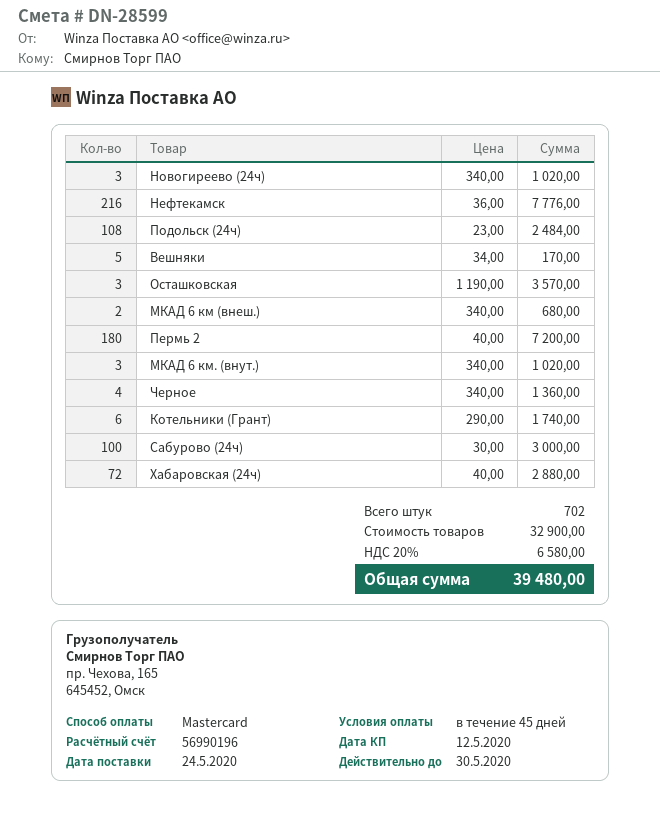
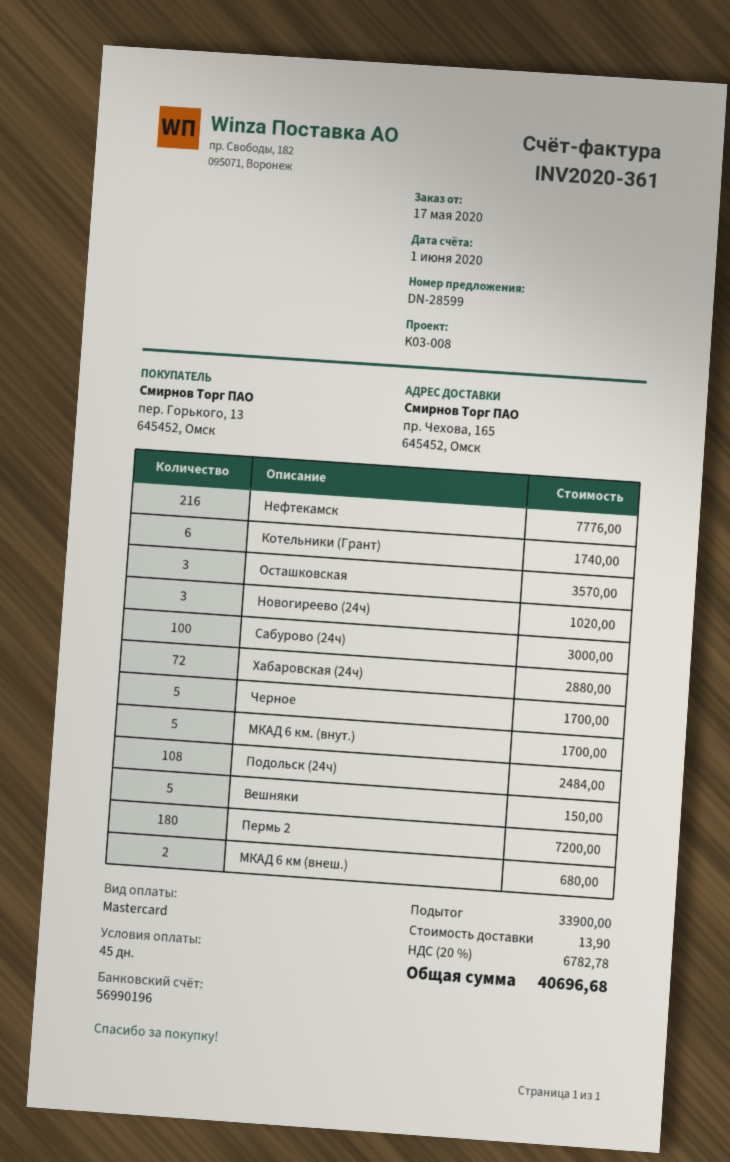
Вешняки: 5 for 170.00 -> 5 for 150.00
МКАД 6 км. (внут.): 3 for 1020.00 -> 5 for 1700.00
Черное: 4 for 1360.00 -> 5 for 1700.00
subtotal: 32900.00 -> 33900.00
shipping: none -> 13.90
tax: 20% = 6580.00 -> 20% = 6782.78
total: 39480.00 -> 40696.68

